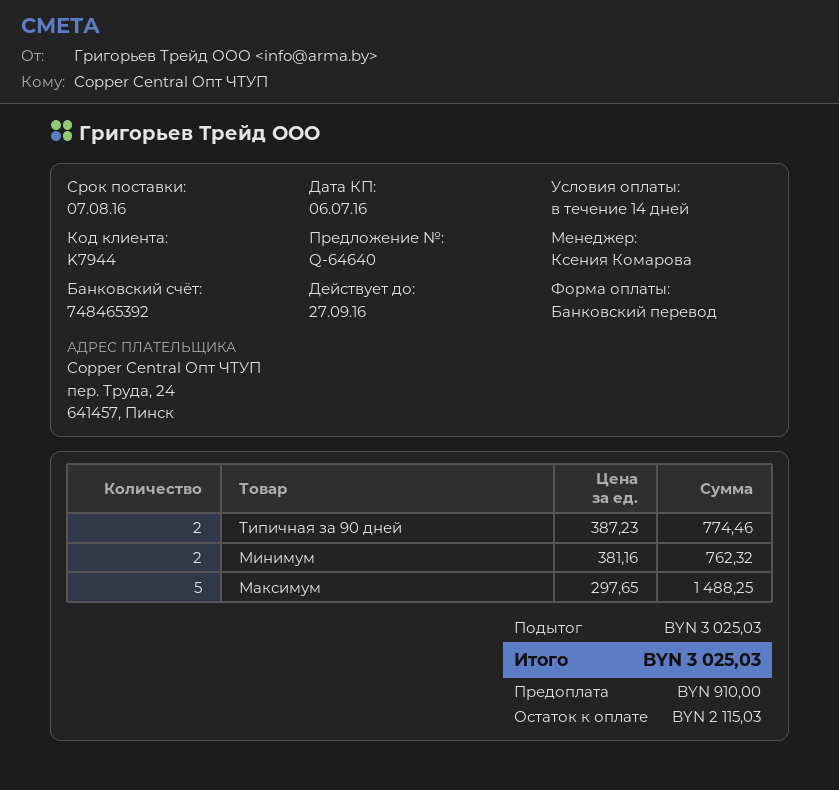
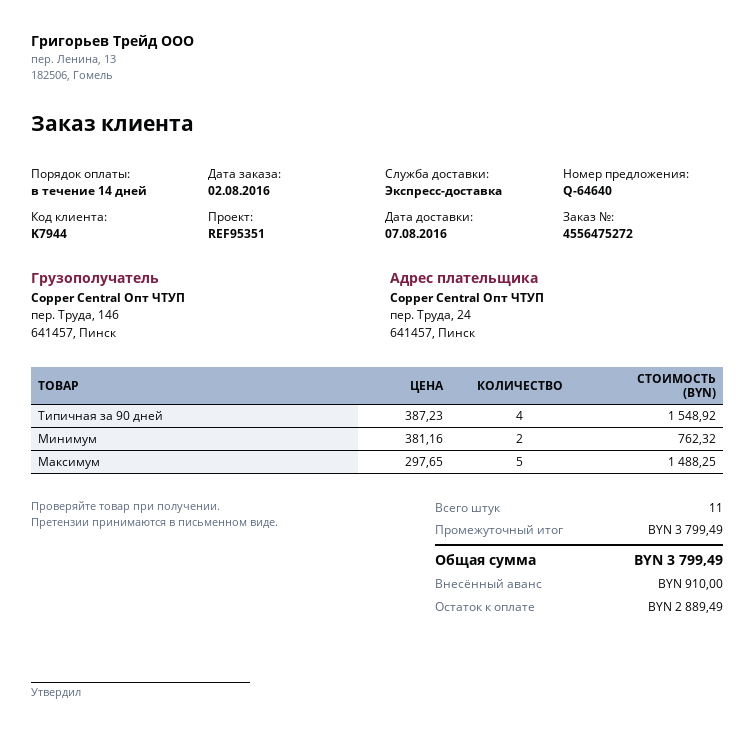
Типичная за 90 дней: 2 x 387.23 = 774.46 -> 4 x 387.23 = 1548.92
subtotal: 3025.03 -> 3799.49
total: 3025.03 -> 3799.49
balance: 2115.03 -> 2889.49

